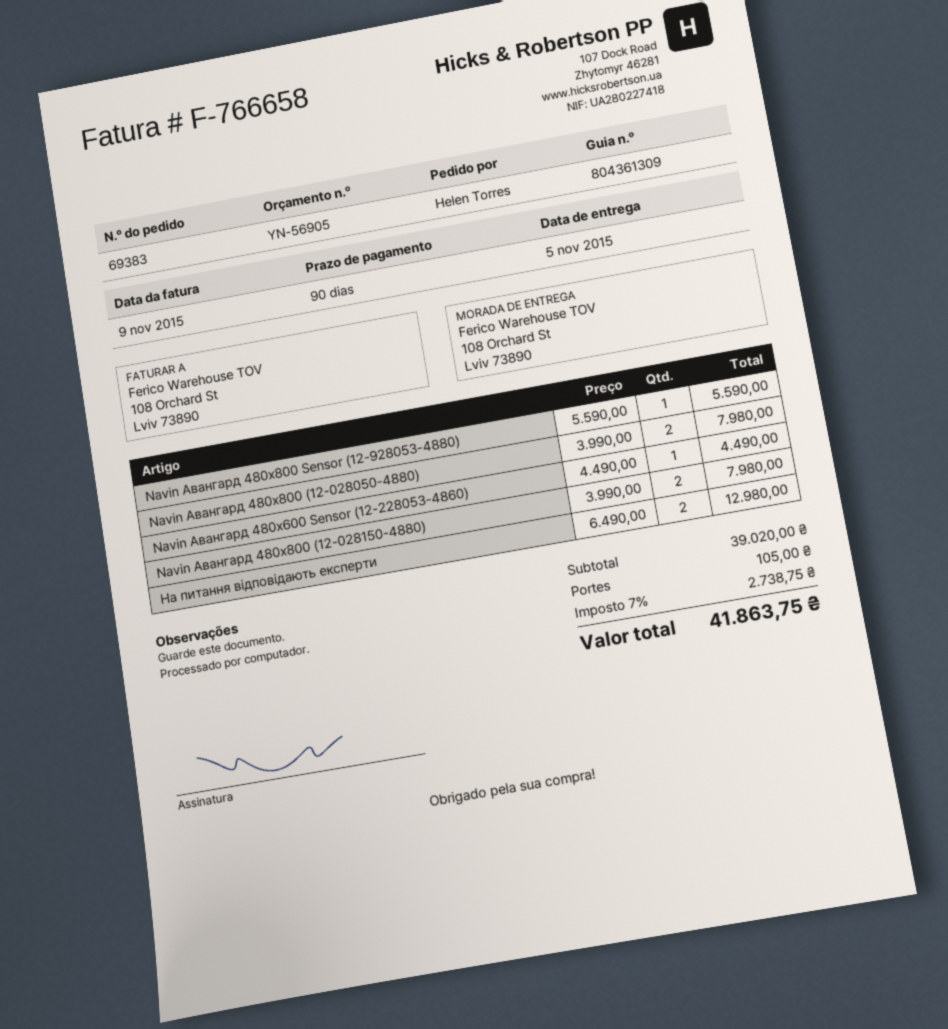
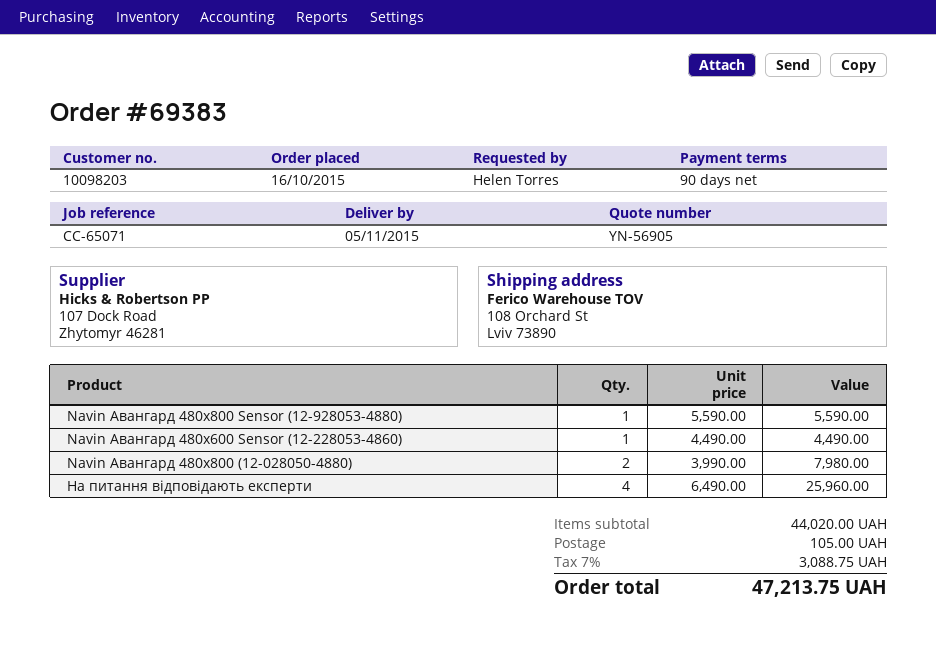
Navin Авангард 480х800 (12-028150-4880): 2 x 3990.00 = 7980.00 -> none
На питання відповідають експерти: 2 x 6490.00 = 12980.00 -> 4 x 6490.00 = 25960.00
subtotal: 39020.00 -> 44020.00
tax: 7% = 2738.75 -> 7% = 3088.75
total: 41863.75 -> 47213.75

